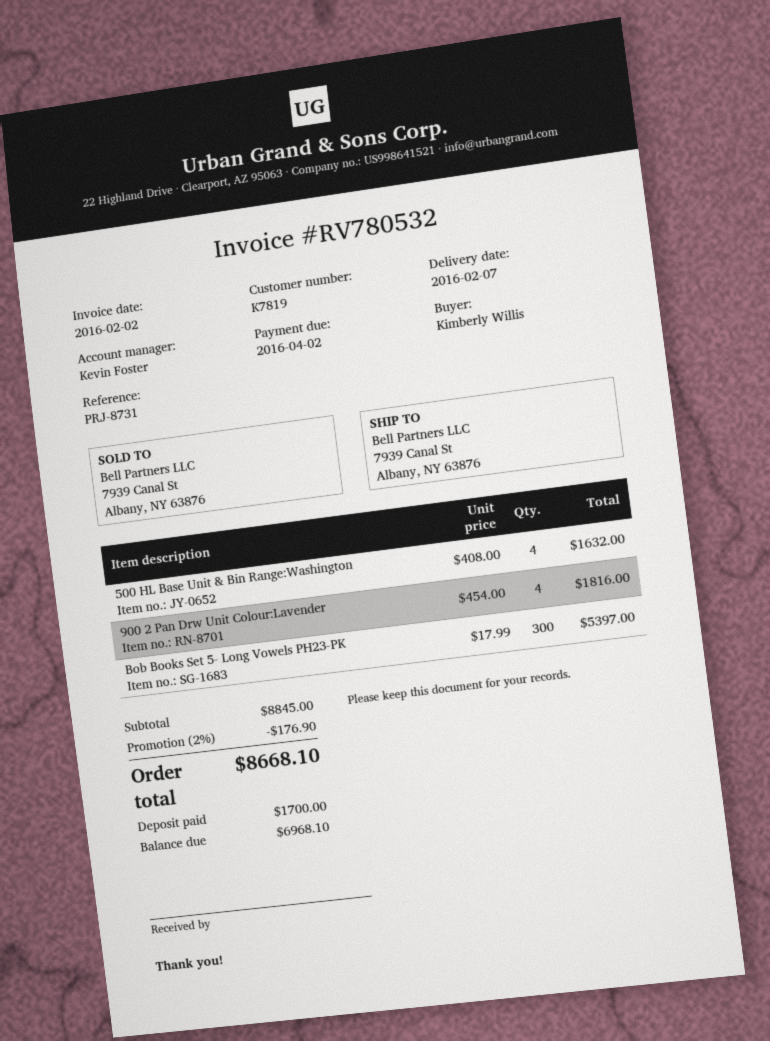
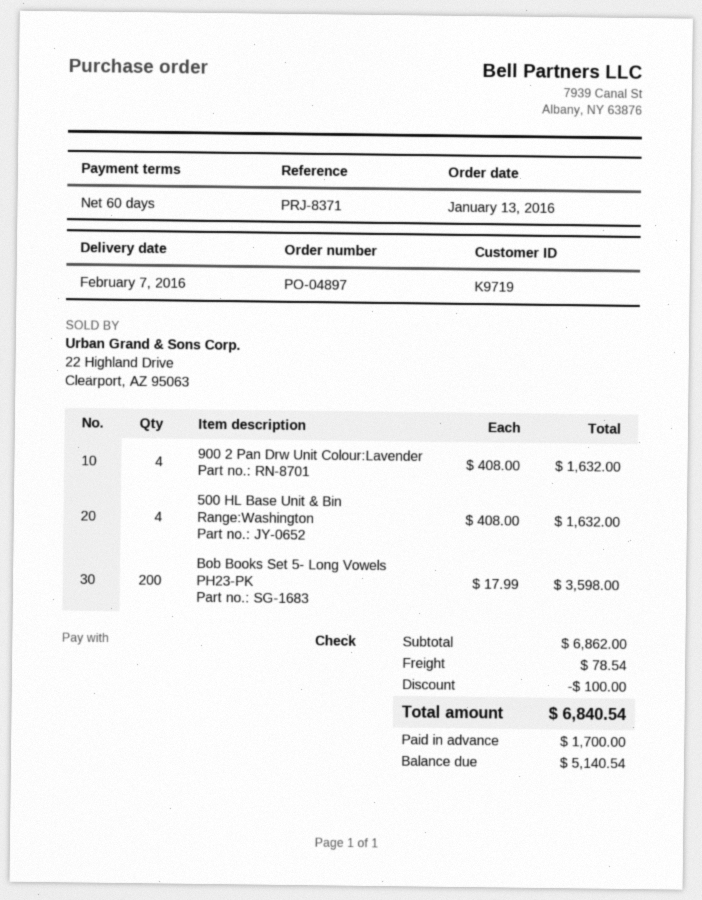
customer number: K7819 -> K9719
reference: PRJ-8731 -> PRJ-8371
900 2 Pan Drw Unit Colour:Lavender: 4 x 454.00 = 1816.00 -> 4 x 408.00 = 1632.00
Bob Books Set 5- Long Vowels PH23-PK: 300 x 17.99 = 5397.00 -> 200 x 17.99 = 3598.00
subtotal: 8845.00 -> 6862.00
discount: 176.90 -> 100.00
shipping: none -> 78.54
total: 8668.10 -> 6840.54
balance: 6968.10 -> 5140.54

